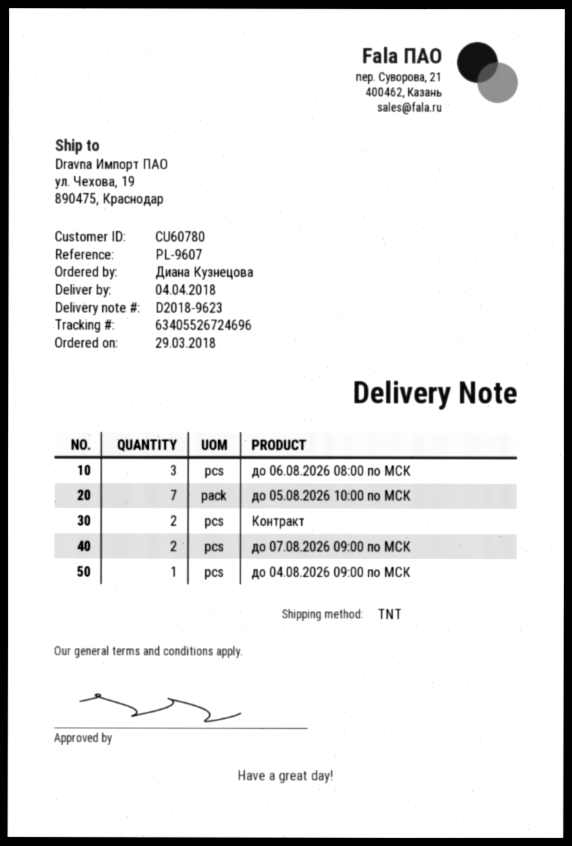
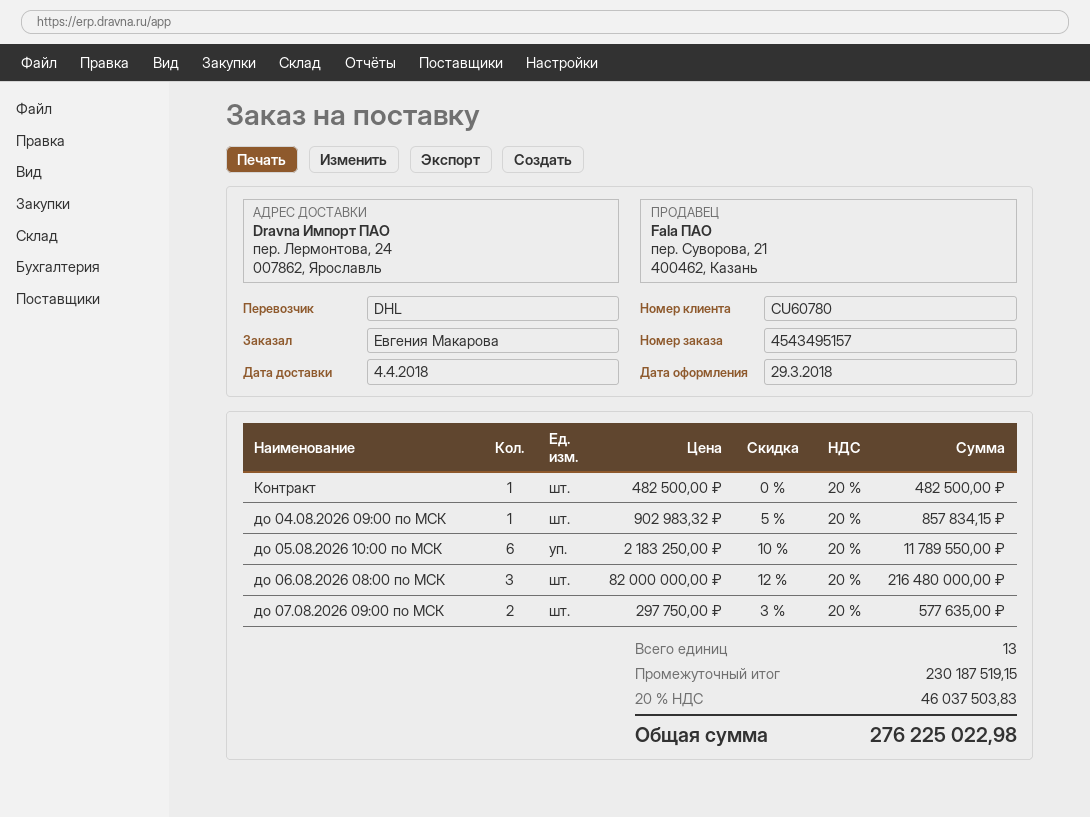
ordered by: Диана Кузнецова -> Евгения Макарова
shipping method: TNT -> DHL
ship to: ул. Чехова, 19, 890475, Краснодар -> пер. Лермонтова, 24, 007862, Ярославль
до 05.08.2026 10:00 по МСК: 7 -> 6
Контракт: 2 -> 1

